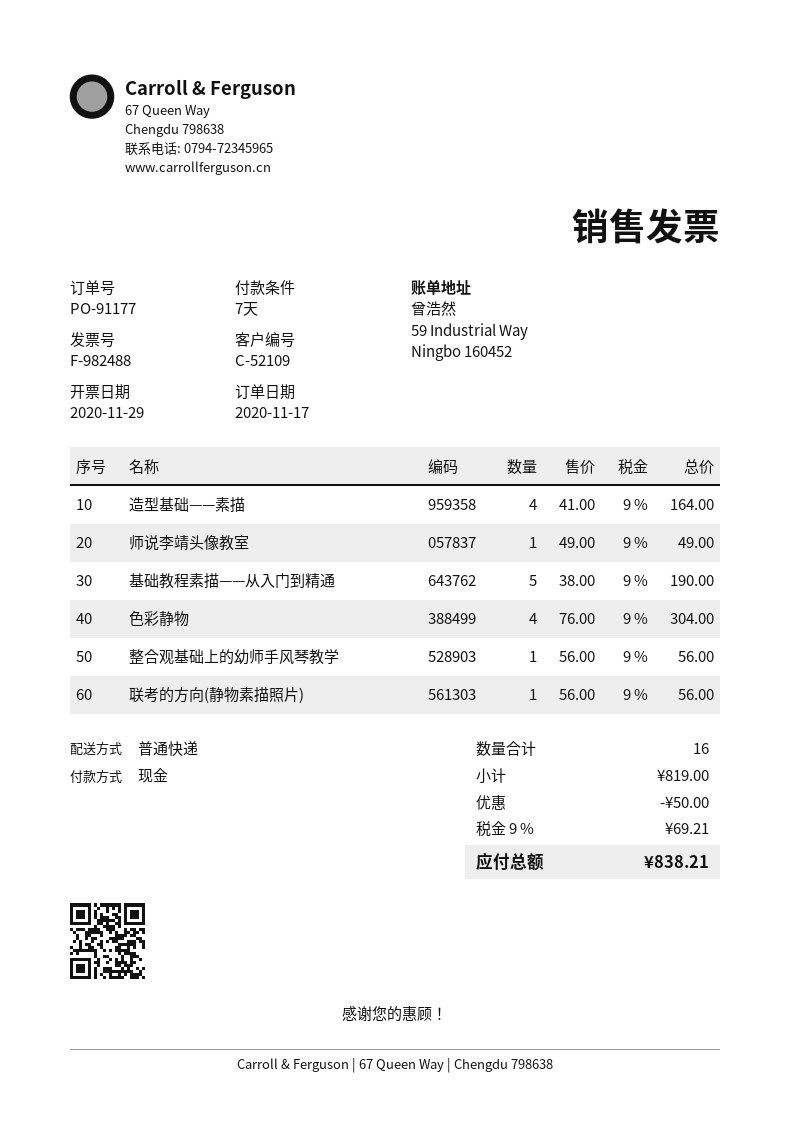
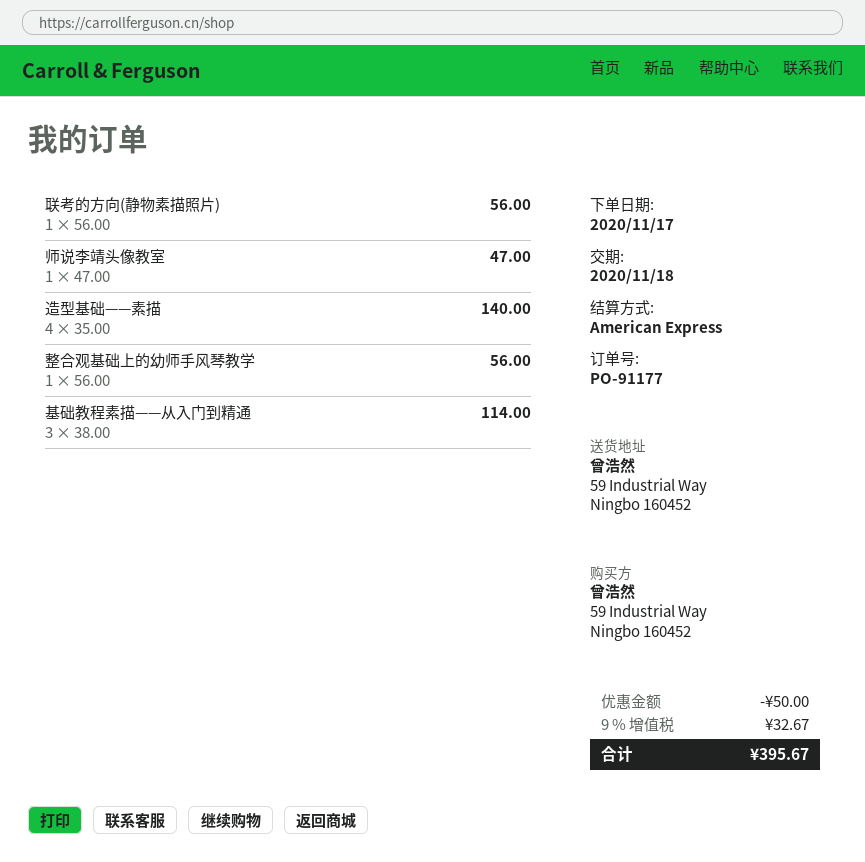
payment method: cash -> American Express
造型基础——素描: 4 x 41.00 = 164.00 -> 4 x 35.00 = 140.00
师说李靖头像教室: 1 x 49.00 = 49.00 -> 1 x 47.00 = 47.00
基础教程素描——从入门到精通: 5 x 38.00 = 190.00 -> 3 x 38.00 = 114.00
色彩静物: 4 x 76.00 = 304.00 -> none
tax: 9% = 69.21 -> 9% = 32.67
total: 838.21 -> 395.67

